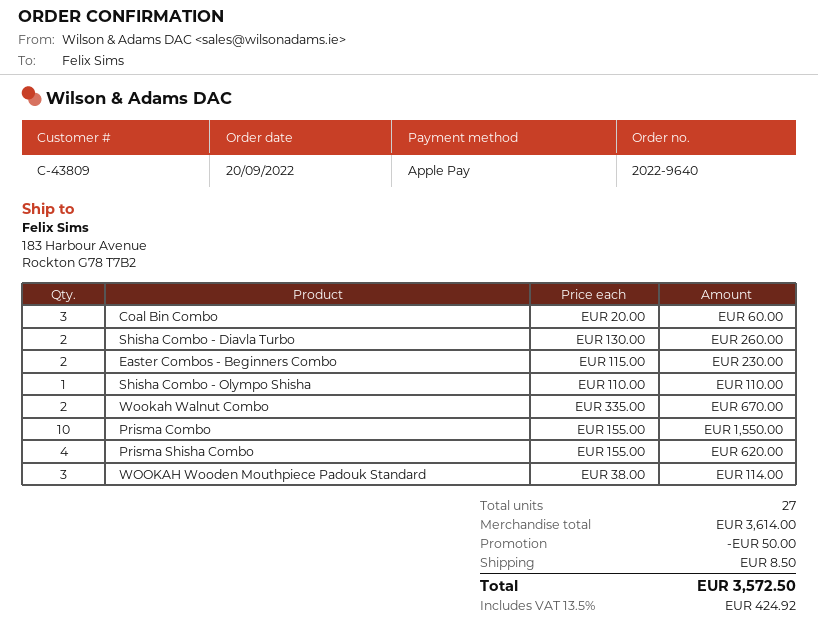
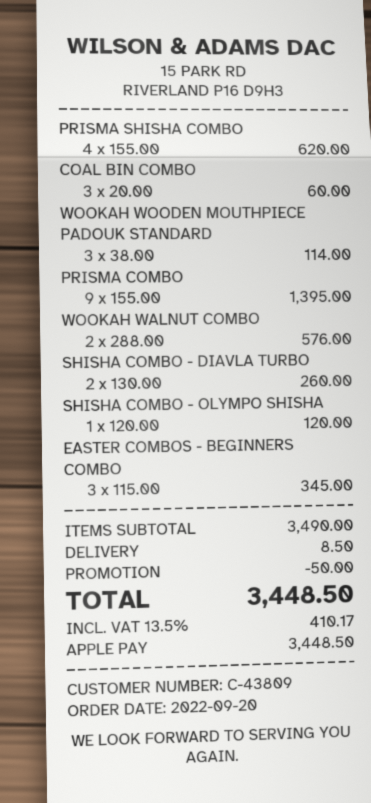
Easter Combos - Beginners Combo: 2 x 115.00 = 230.00 -> 3 x 115.00 = 345.00
Shisha Combo - Olympo Shisha: 1 x 110.00 = 110.00 -> 1 x 120.00 = 120.00
Wookah Walnut Combo: 2 x 335.00 = 670.00 -> 2 x 288.00 = 576.00
Prisma Combo: 10 x 155.00 = 1550.00 -> 9 x 155.00 = 1395.00
subtotal: 3614.00 -> 3490.00
tax: 13.5% = 424.92 -> 13.5% = 410.17
total: 3572.50 -> 3448.50

